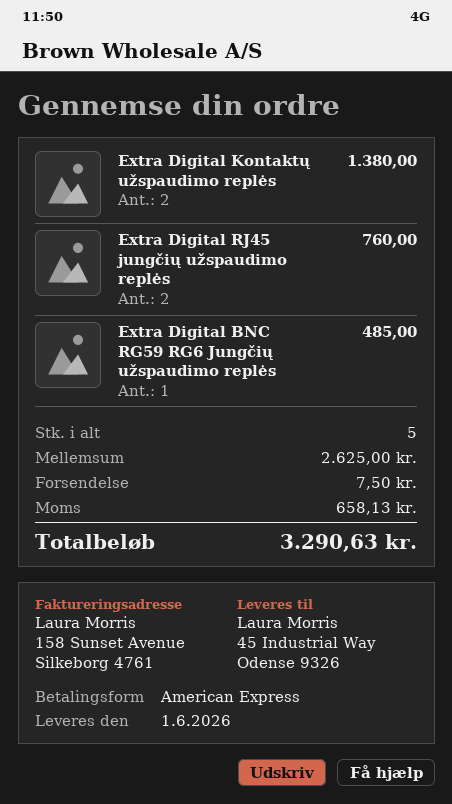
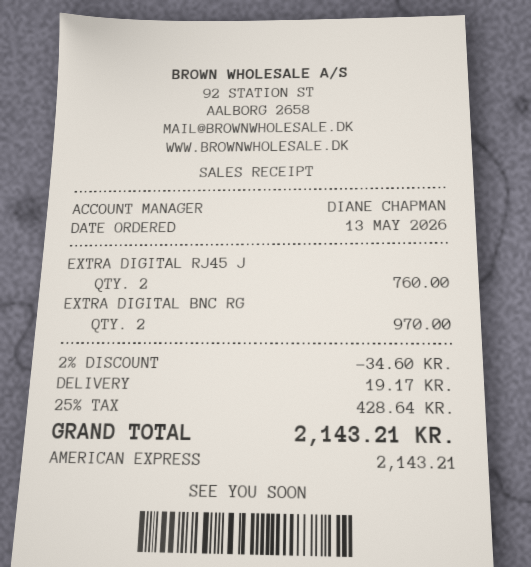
Extra Digital Kontaktų užspaudimo replės: 2 for 1380.00 -> none
Extra Digital BNC RG59 RG6 Jungčių užspaudimo replės: 1 for 485.00 -> 2 for 970.00
discount: none -> 2% = 34.60
shipping: 7.50 -> 19.17
tax: 658.13 -> 428.64
total: 3290.63 -> 2143.21

